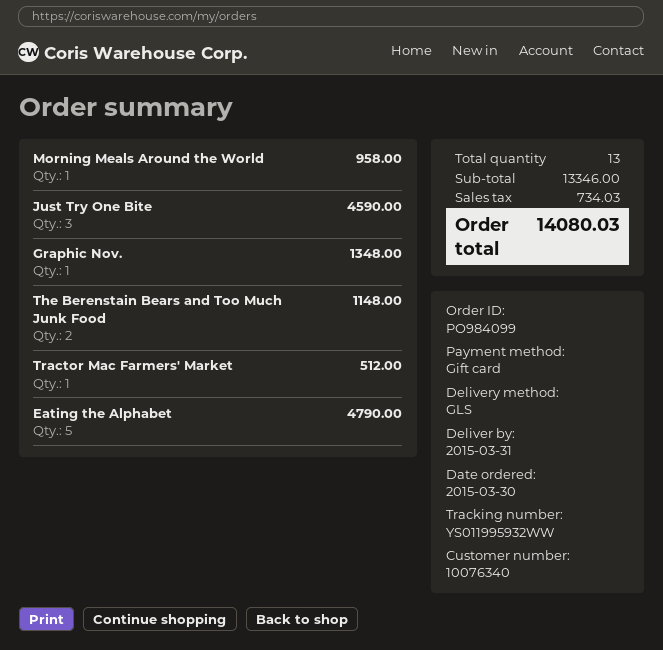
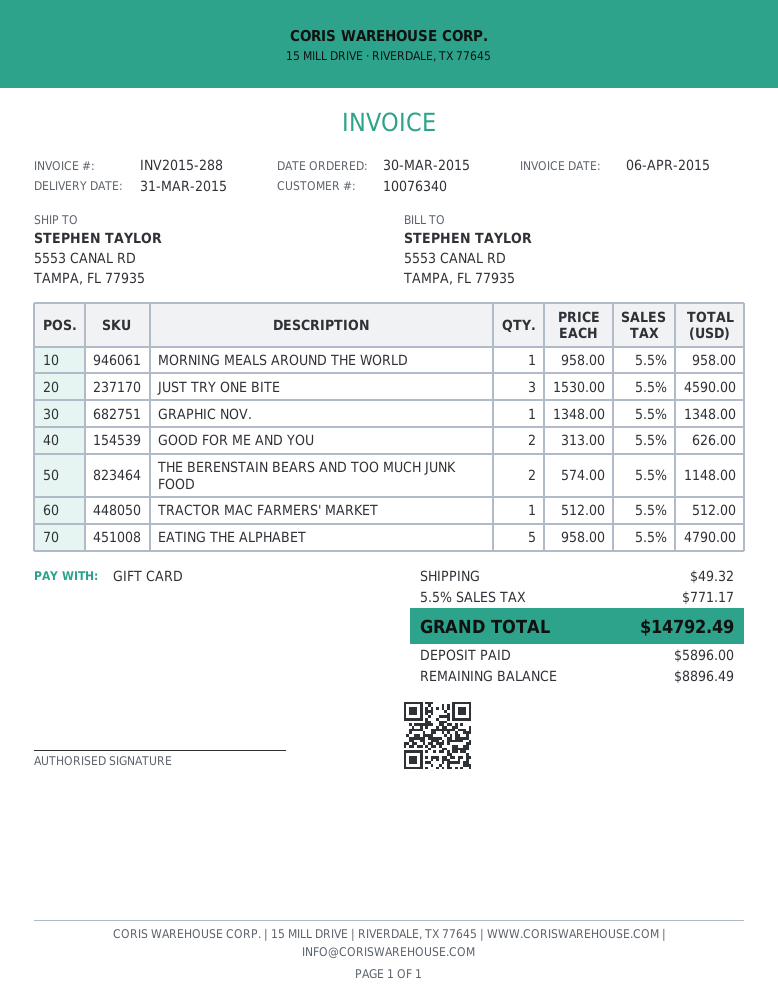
GOOD FOR ME AND YOU: none -> 2 for 626.00
shipping: none -> 49.32
tax: 734.03 -> 771.17
total: 14080.03 -> 14792.49

